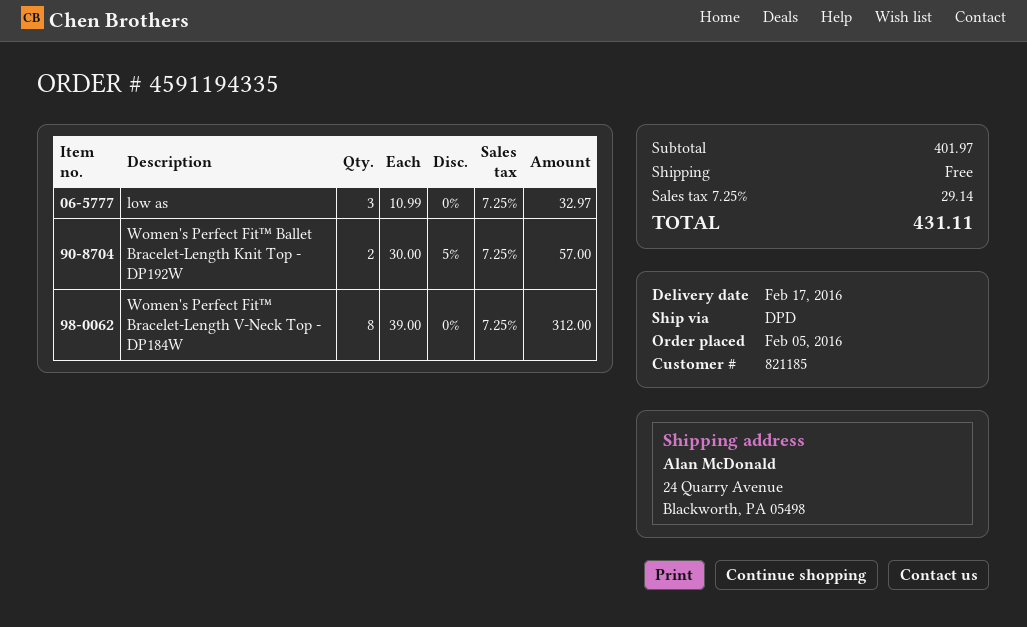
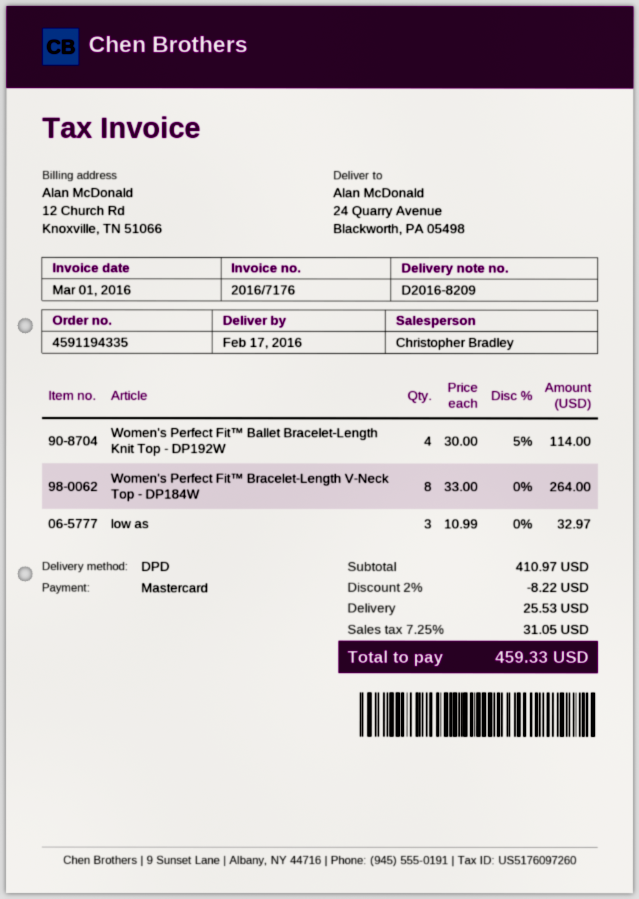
Women's Perfect Fit™ Ballet Bracelet-Length Knit Top - DP192W: 2 x 30.00 - 5% = 57.00 -> 4 x 30.00 - 5% = 114.00
Women's Perfect Fit™ Bracelet-Length V-Neck Top - DP184W: 8 x 39.00 = 312.00 -> 8 x 33.00 = 264.00
subtotal: 401.97 -> 410.97
discount: none -> 2% = 8.22
shipping: 0.00 -> 25.53
tax: 7.25% = 29.14 -> 7.25% = 31.05
total: 431.11 -> 459.33

